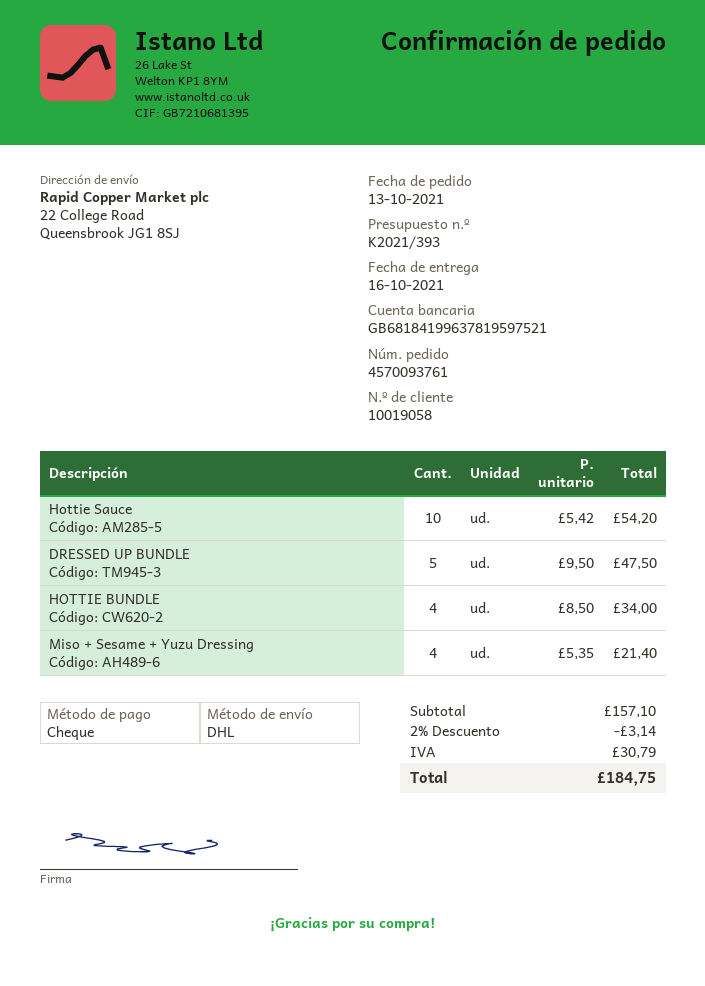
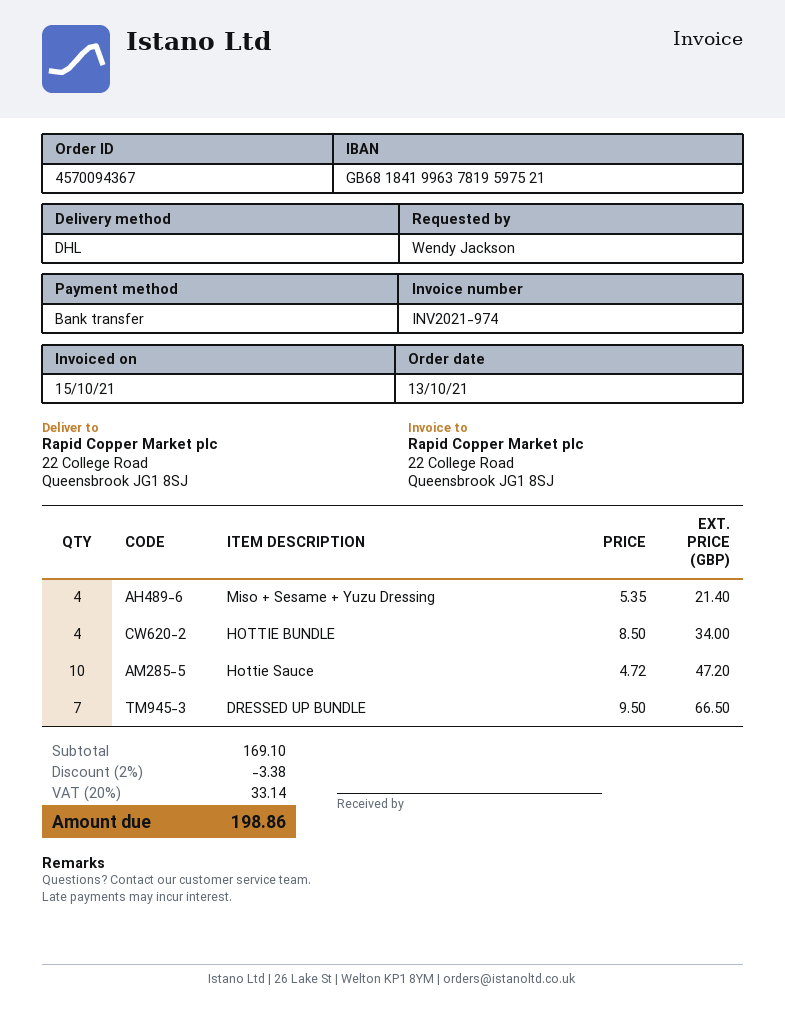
order number: 4570093761 -> 4570094367
payment method: cheque -> bank transfer
Hottie Sauce: 10 x 5.42 = 54.20 -> 10 x 4.72 = 47.20
DRESSED UP BUNDLE: 5 x 9.50 = 47.50 -> 7 x 9.50 = 66.50
subtotal: 157.10 -> 169.10
discount: 2% = 3.14 -> 2% = 3.38
tax: 30.79 -> 33.14
total: 184.75 -> 198.86

